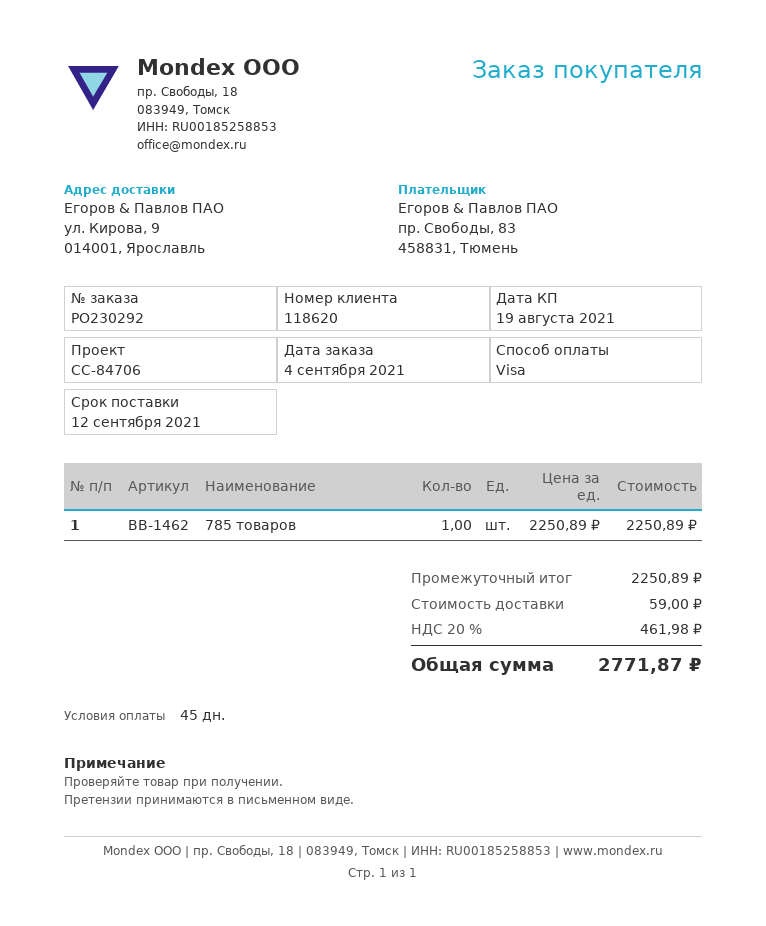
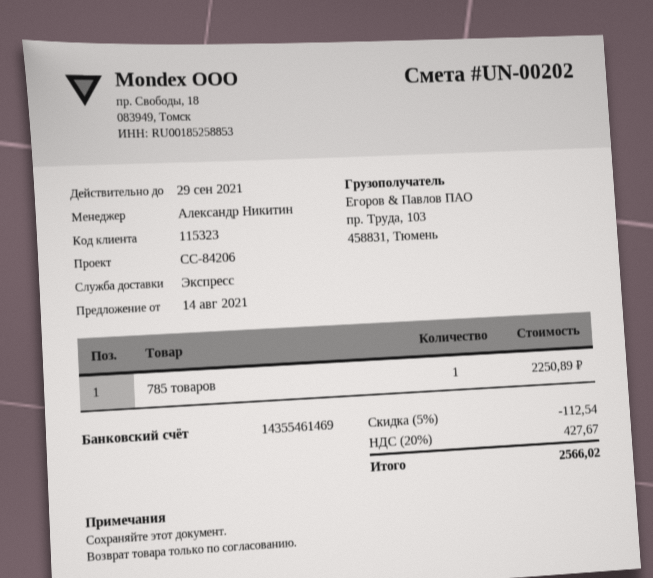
quote date: 2021-08-19 -> 2021-08-14
customer number: 118620 -> 115323
reference: CC-84706 -> CC-84206
ship to: ул. Кирова, 9, 014001, Ярославль -> пр. Труда, 103, 458831, Тюмень
discount: none -> 5% = 112.54
shipping: 59.00 -> none
tax: 20% = 461.98 -> 20% = 427.67
total: 2771.87 -> 2566.02

